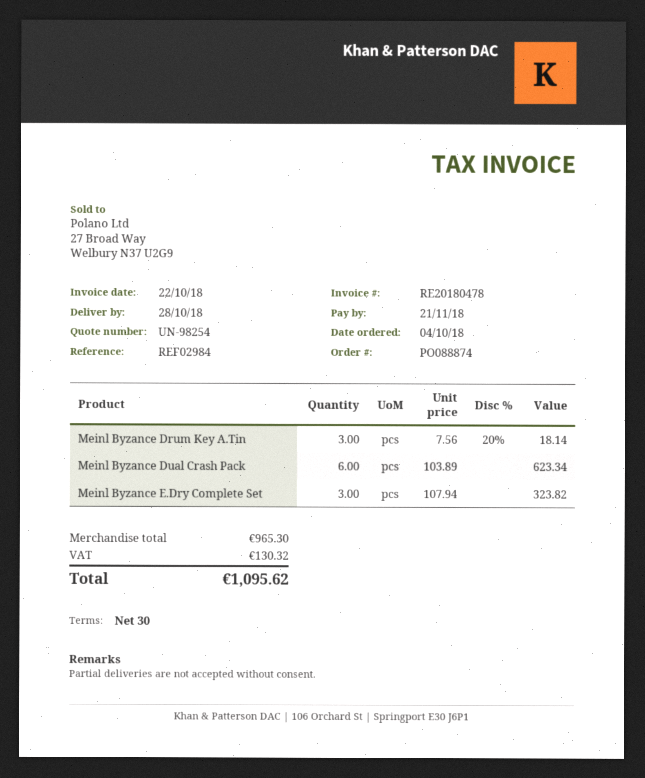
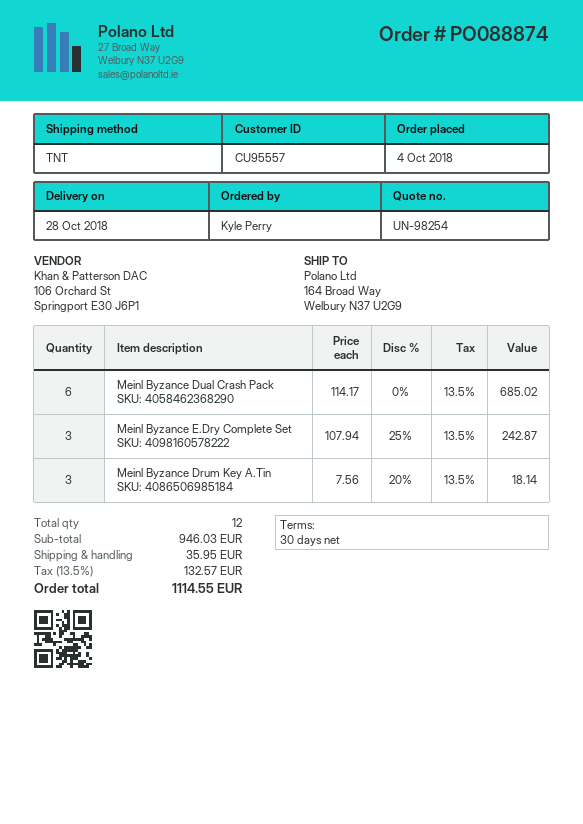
Meinl Byzance Dual Crash Pack: 6 x 103.89 = 623.34 -> 6 x 114.17 = 685.02
Meinl Byzance E.Dry Complete Set: 3 x 107.94 = 323.82 -> 3 x 107.94 - 25% = 242.87
subtotal: 965.30 -> 946.03
shipping: none -> 35.95
tax: 130.32 -> 132.57
total: 1095.62 -> 1114.55

